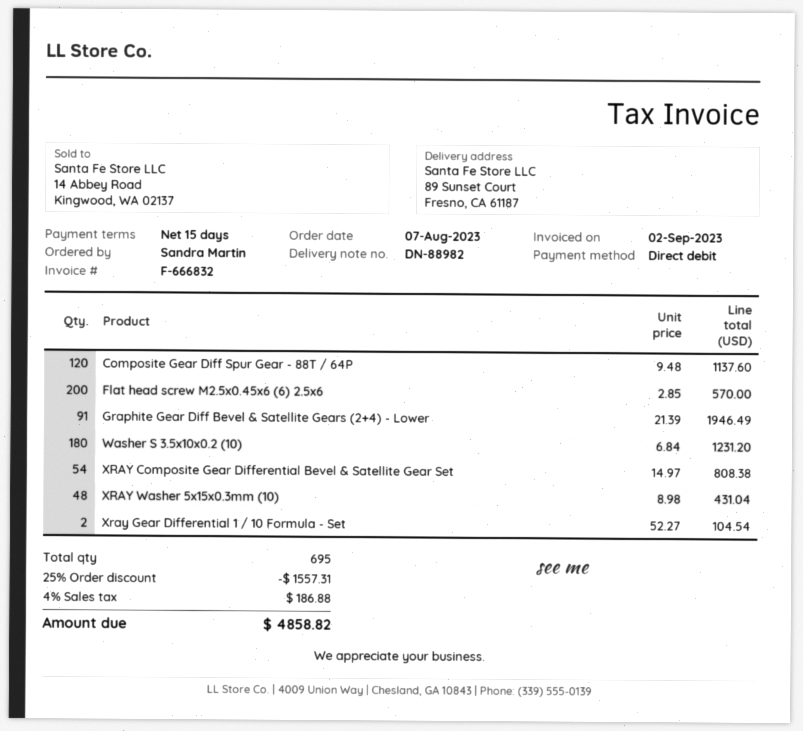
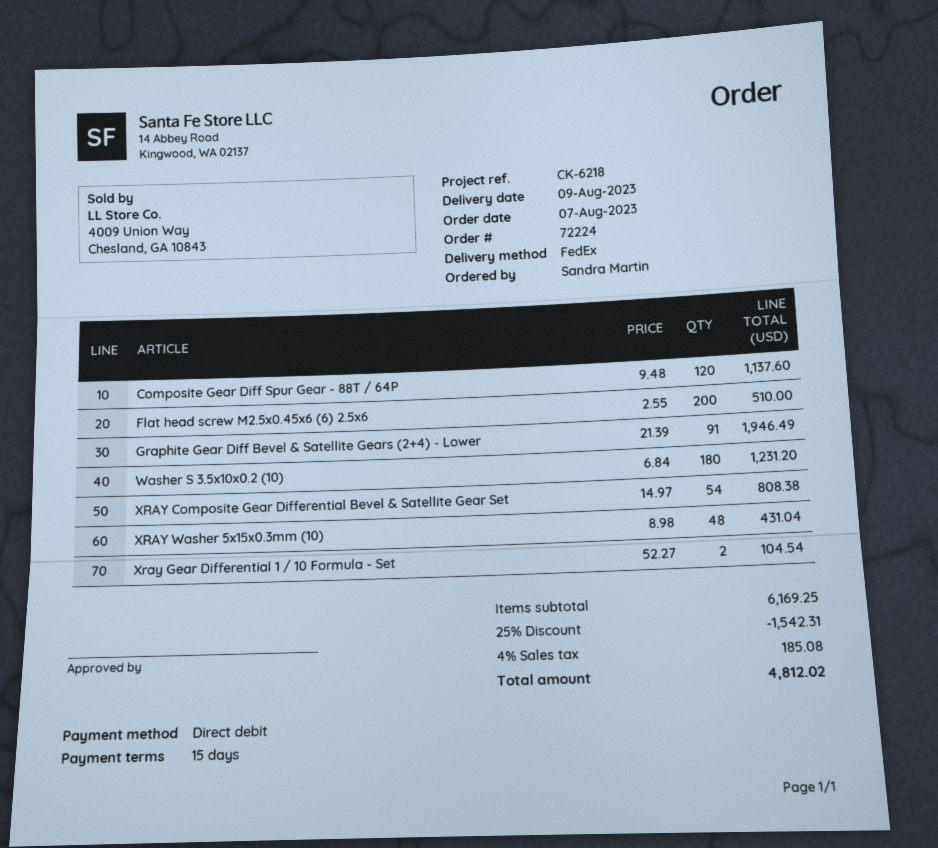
Flat head screw M2.5x0.45x6 (6) 2.5x6: 200 x 2.85 = 570.00 -> 200 x 2.55 = 510.00
discount: 25% = 1557.31 -> 25% = 1542.31
tax: 4% = 186.88 -> 4% = 185.08
total: 4858.82 -> 4812.02

